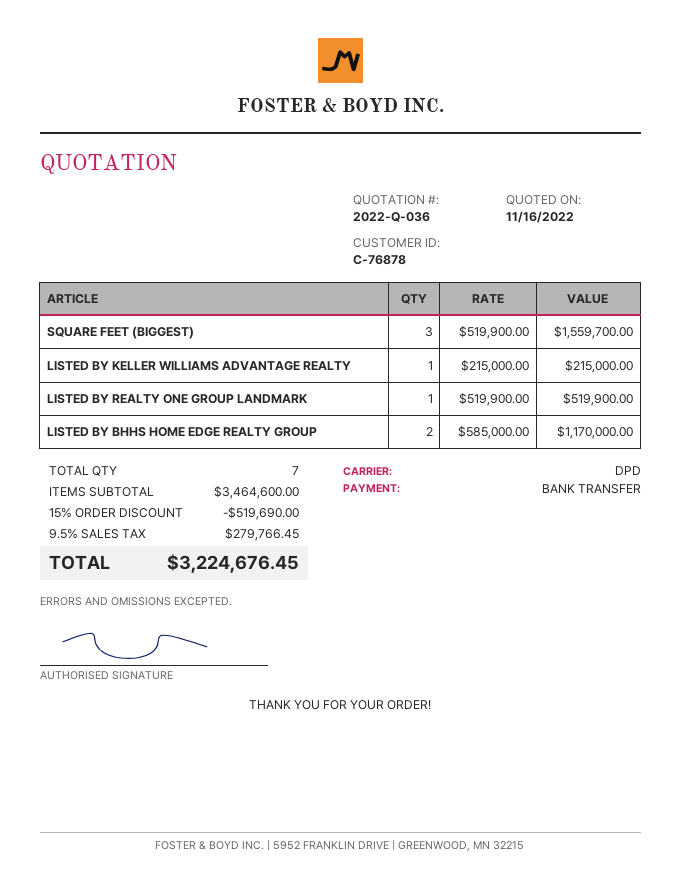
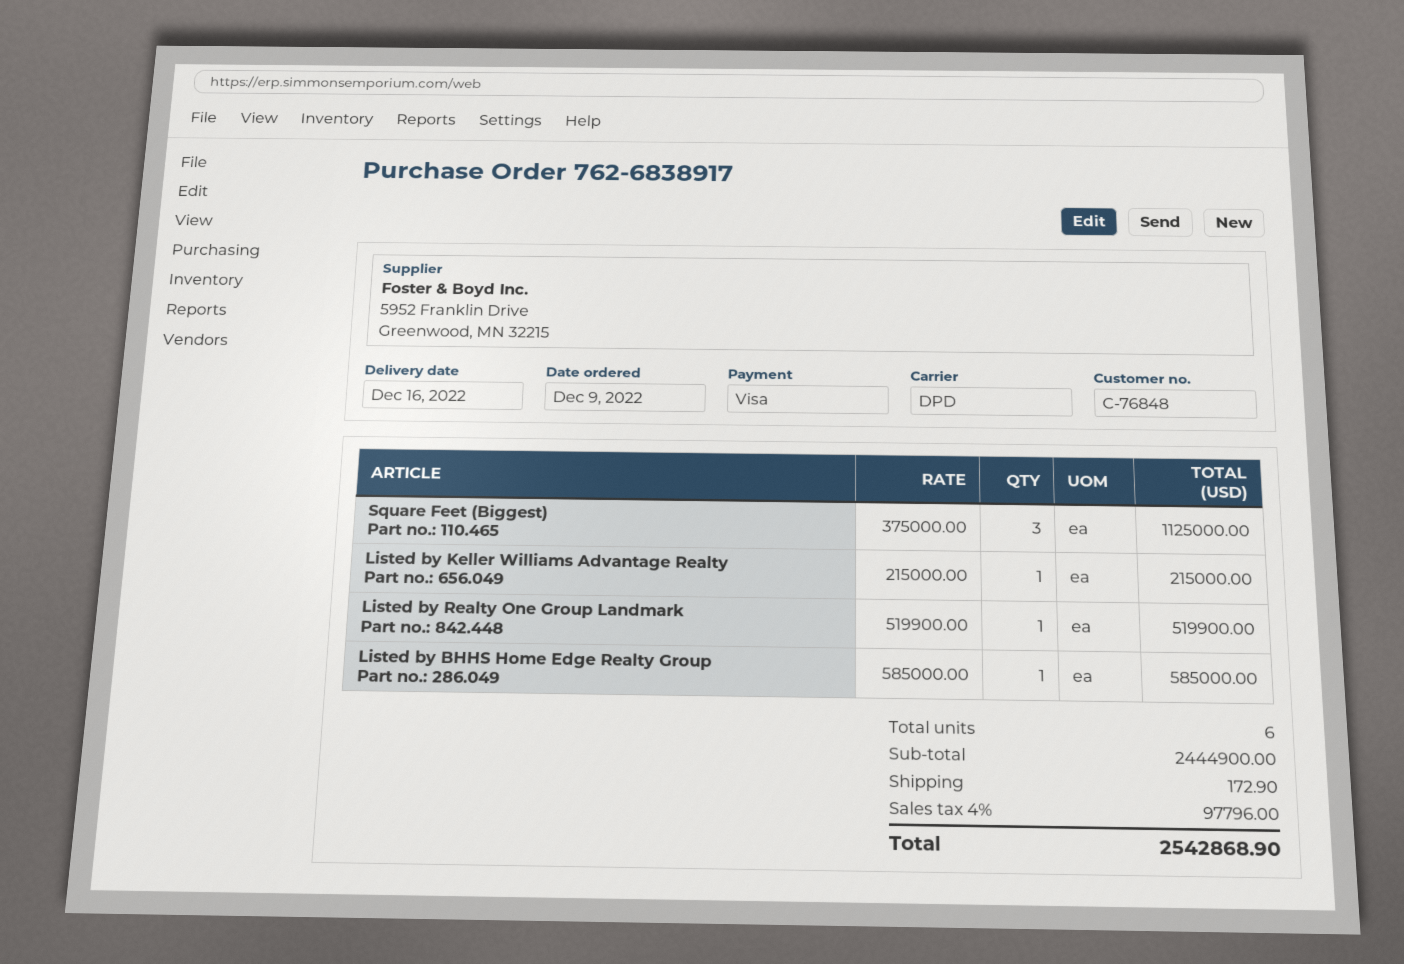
customer number: C-76878 -> C-76848
payment method: bank transfer -> Visa
SQUARE FEET (BIGGEST): 3 x 519900.00 = 1559700.00 -> 3 x 375000.00 = 1125000.00
LISTED BY BHHS HOME EDGE REALTY GROUP: 2 x 585000.00 = 1170000.00 -> 1 x 585000.00 = 585000.00
total quantity: 7 -> 6
subtotal: 3464600.00 -> 2444900.00
discount: 15% = 519690.00 -> none
shipping: none -> 172.90
tax: 9.5% = 279766.45 -> 4% = 97796.00
total: 3224676.45 -> 2542868.90

